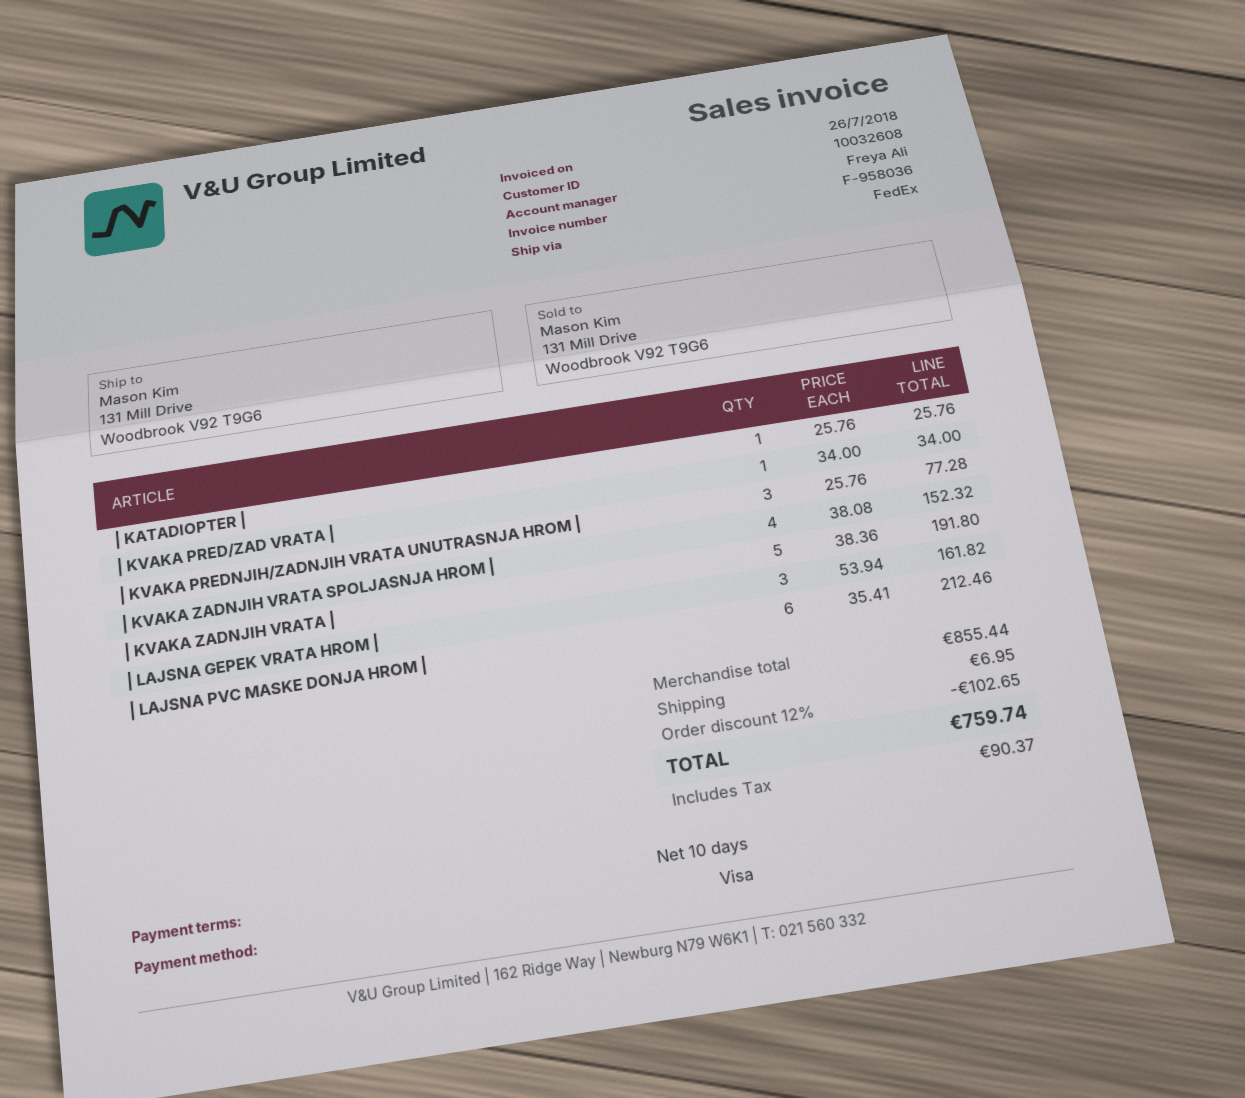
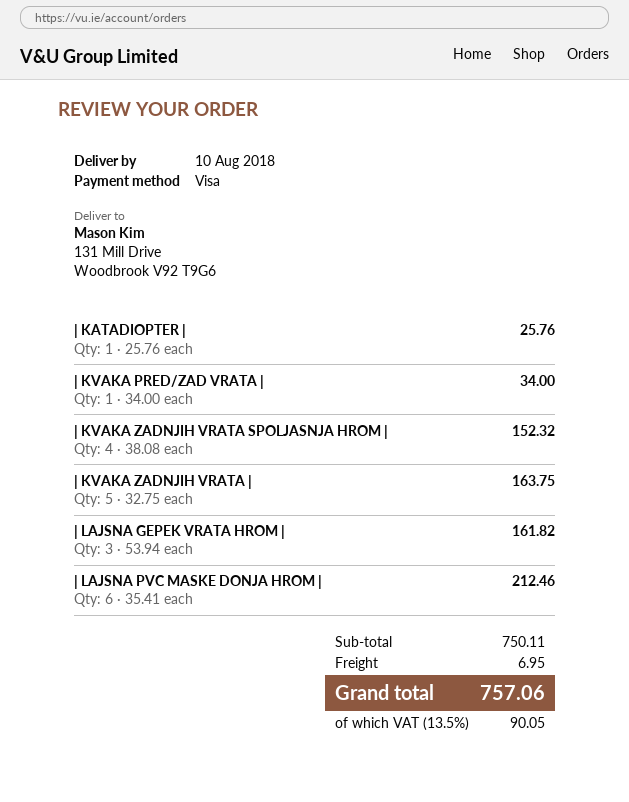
| KVAKA PREDNJIH/ZADNJIH VRATA UNUTRASNJA HROM |: 3 x 25.76 = 77.28 -> none
| KVAKA ZADNJIH VRATA |: 5 x 38.36 = 191.80 -> 5 x 32.75 = 163.75
subtotal: 855.44 -> 750.11
discount: 12% = 102.65 -> none
tax: 90.37 -> 90.05
total: 759.74 -> 757.06

